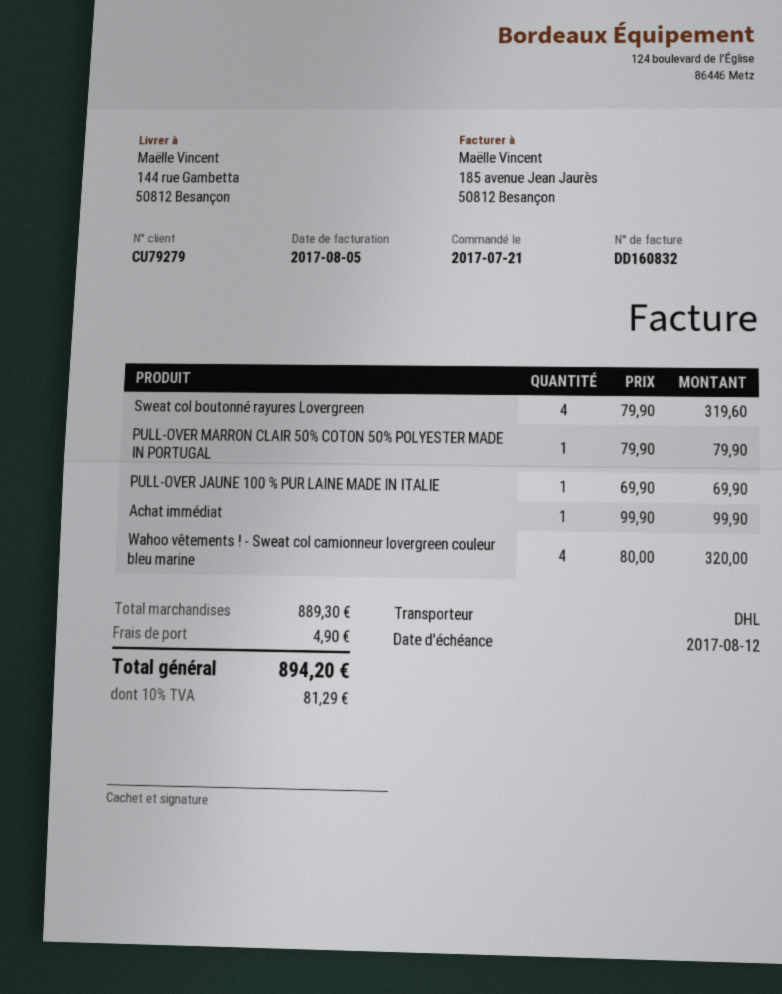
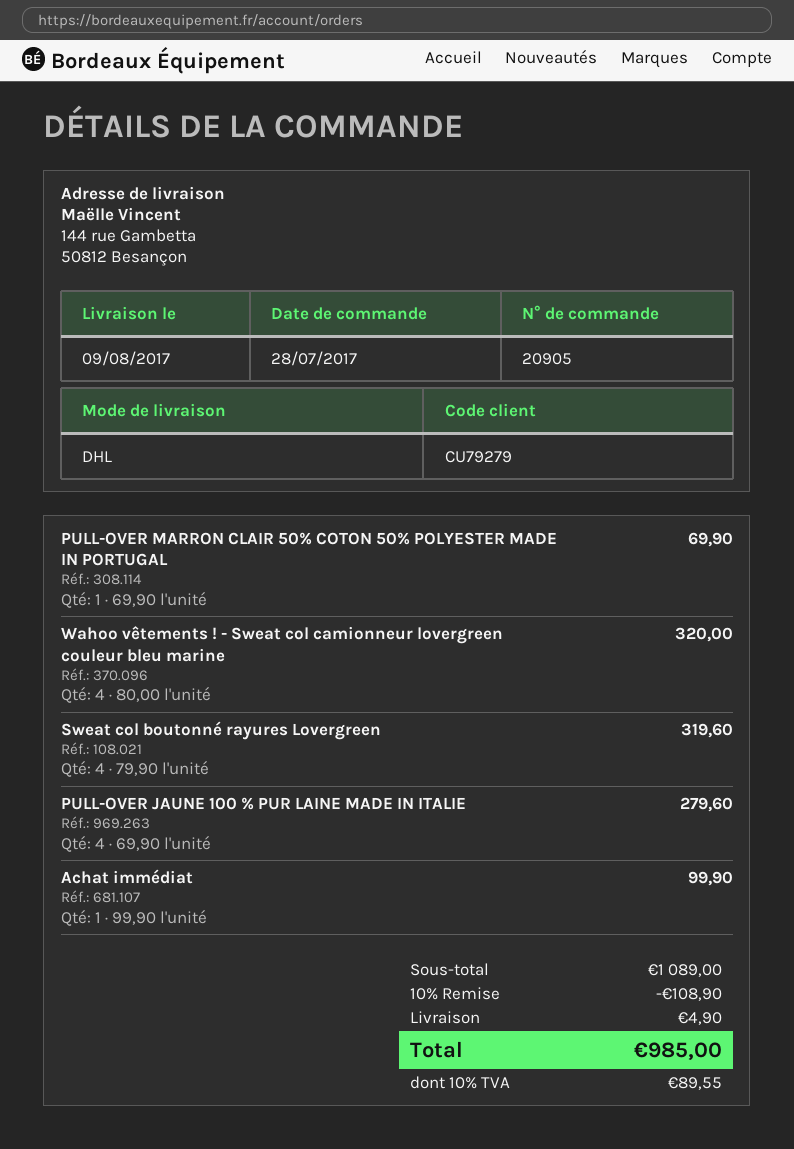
order date: 2017-07-21 -> 2017-07-28
PULL-OVER MARRON CLAIR 50% COTON 50% POLYESTER MADE IN PORTUGAL: 1 x 79.90 = 79.90 -> 1 x 69.90 = 69.90
PULL-OVER JAUNE 100 % PUR LAINE MADE IN ITALIE: 1 x 69.90 = 69.90 -> 4 x 69.90 = 279.60
subtotal: 889.30 -> 1089.00
discount: none -> 10% = 108.90
tax: 10% = 81.29 -> 10% = 89.55
total: 894.20 -> 985.00

